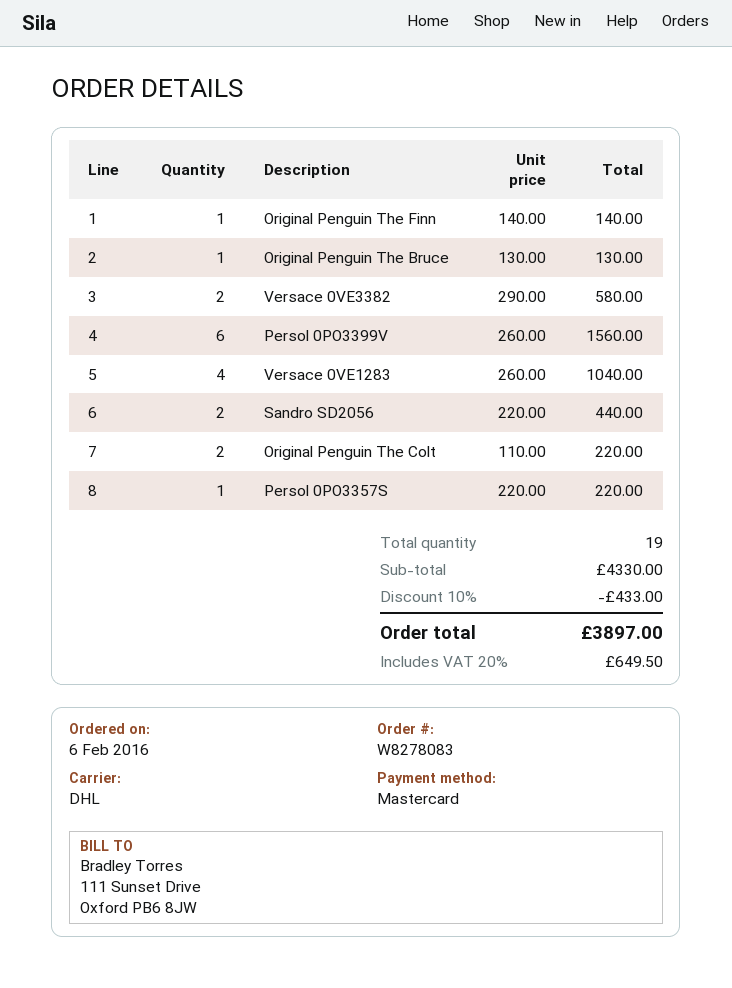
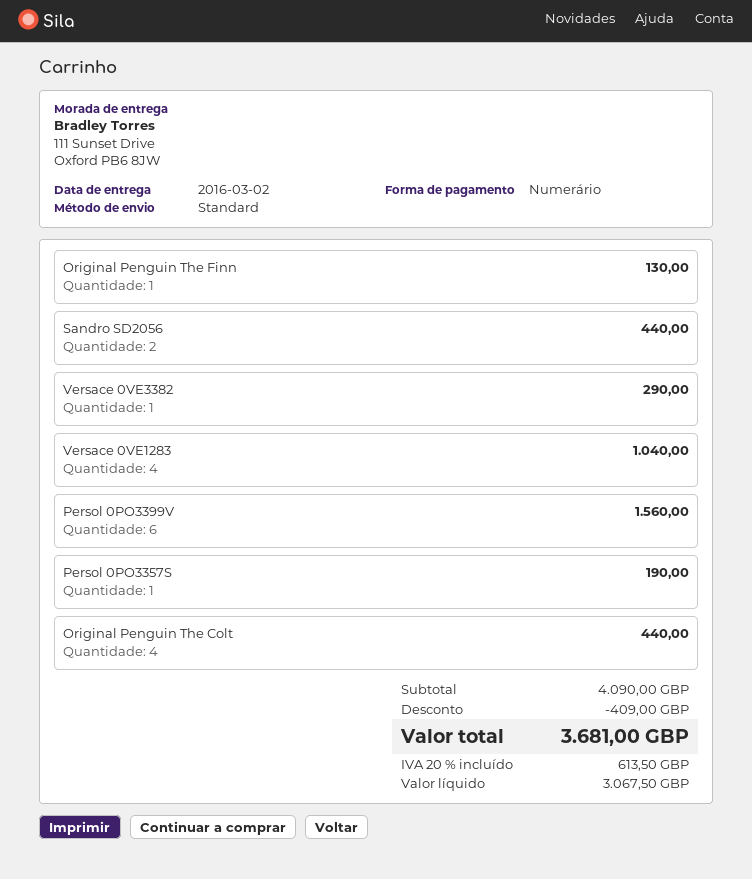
payment method: Mastercard -> cash
shipping method: DHL -> standard
Original Penguin The Finn: 1 for 140.00 -> 1 for 130.00
Original Penguin The Bruce: 1 for 130.00 -> none
Versace 0VE3382: 2 for 580.00 -> 1 for 290.00
Original Penguin The Colt: 2 for 220.00 -> 4 for 440.00
Persol 0PO3357S: 1 for 220.00 -> 1 for 190.00
subtotal: 4330.00 -> 4090.00
discount: 433.00 -> 409.00
tax: 20% = 649.50 -> 20% = 613.50
total: 3897.00 -> 3681.00

